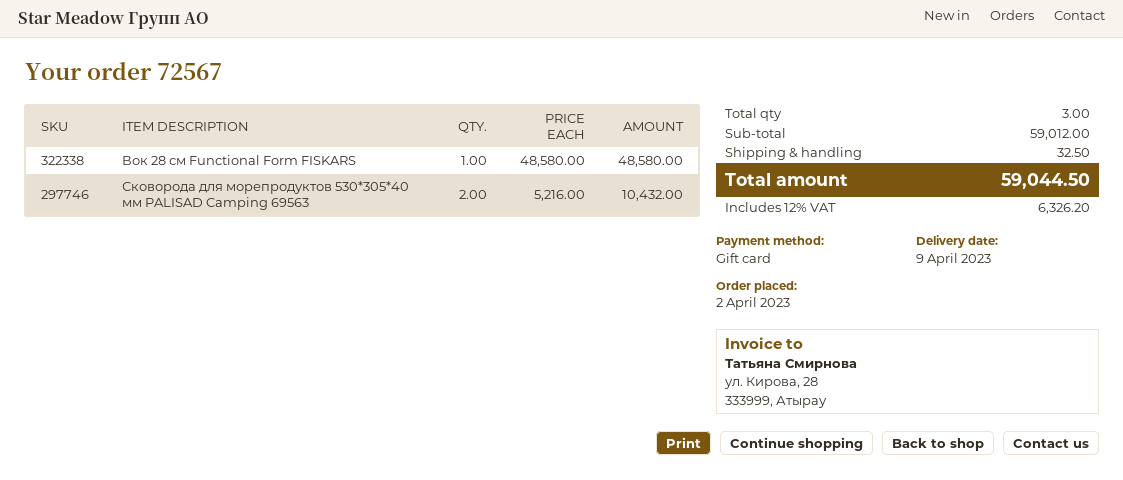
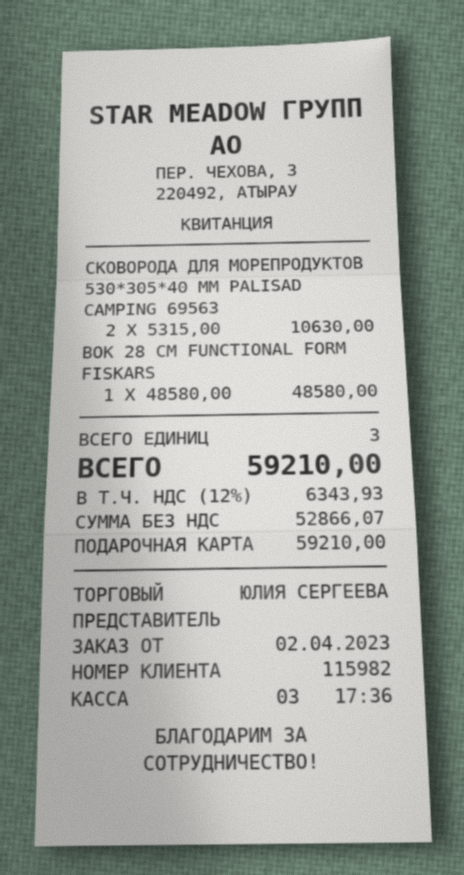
Сковорода для морепродуктов 530*305*40 мм PALISAD Camping 69563: 2 x 5216.00 = 10432.00 -> 2 x 5315.00 = 10630.00
shipping: 32.50 -> none
tax: 12% = 6326.20 -> 12% = 6343.93
total: 59044.50 -> 59210.00

